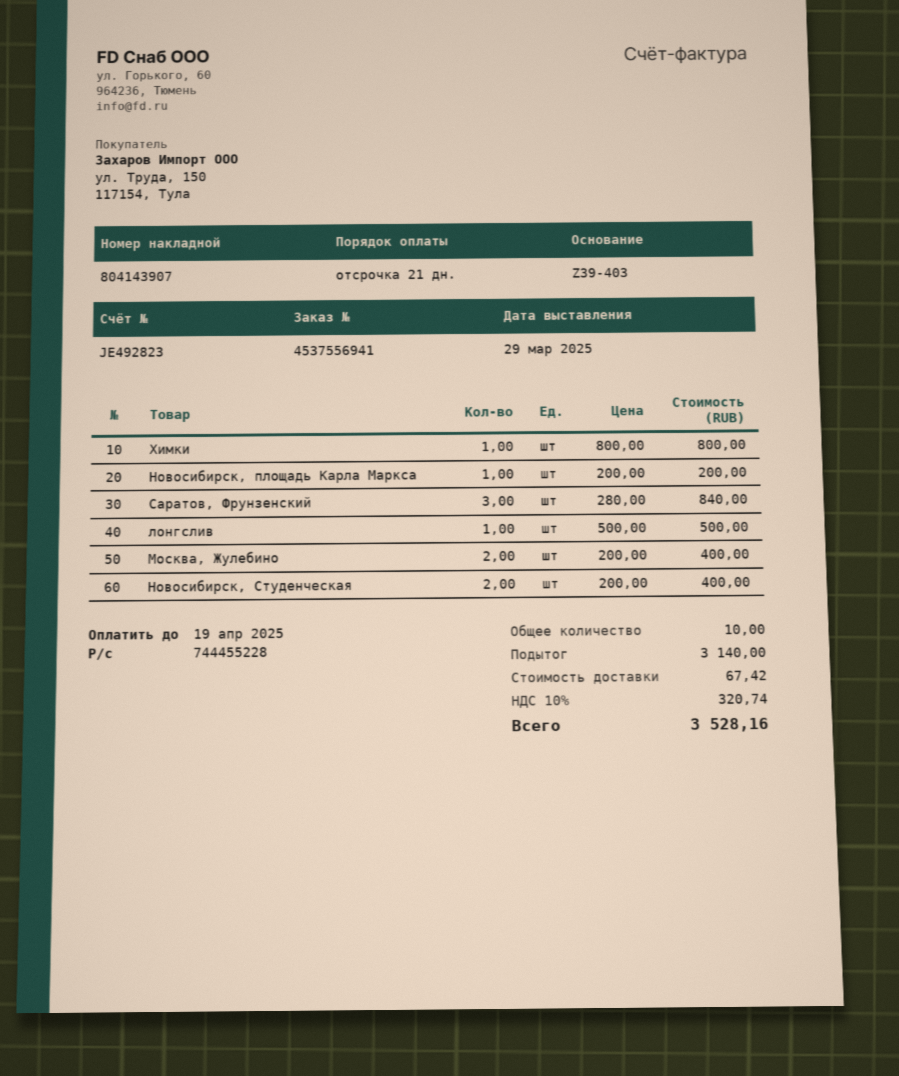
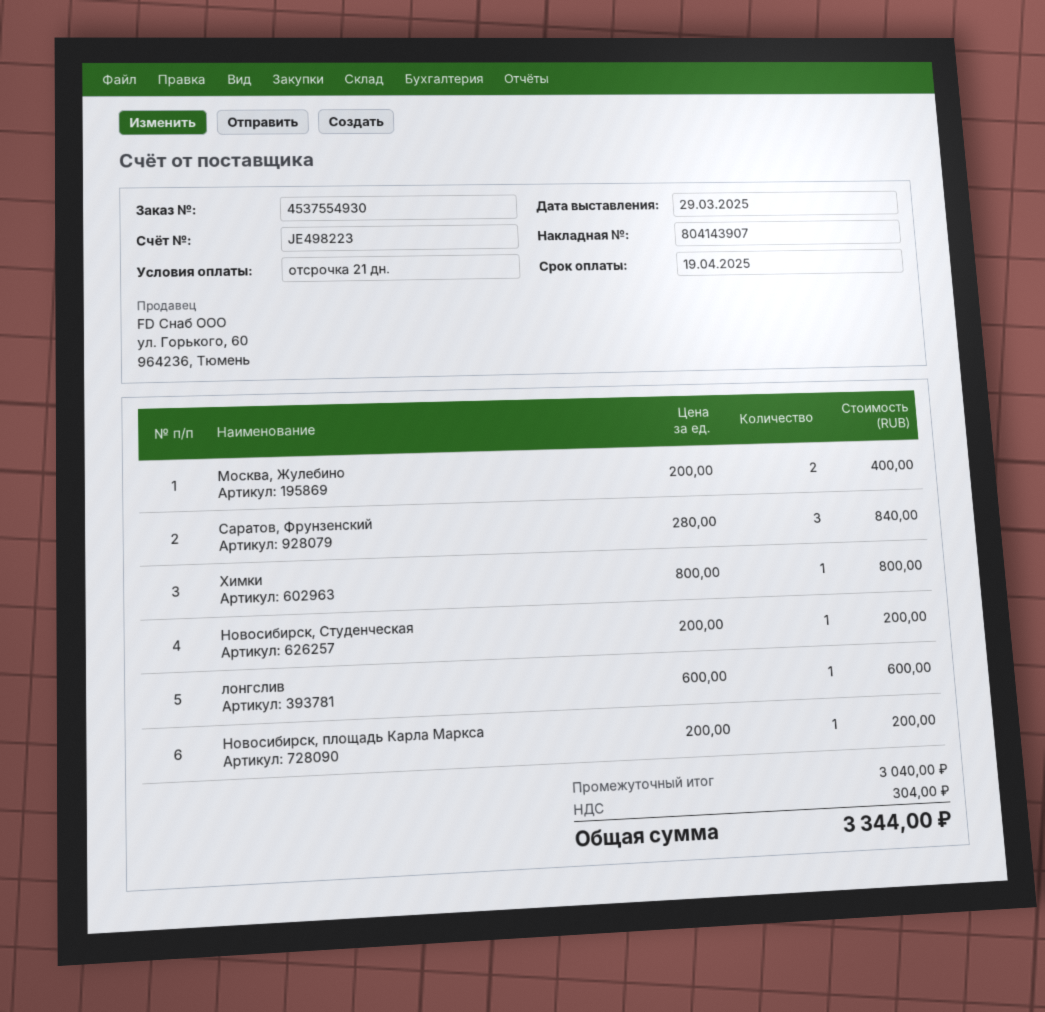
order number: 4537556941 -> 4537554930
invoice number: JE492823 -> JE498223
лонгслив: 1 x 500.00 = 500.00 -> 1 x 600.00 = 600.00
Новосибирск, Студенческая: 2 x 200.00 = 400.00 -> 1 x 200.00 = 200.00
subtotal: 3140.00 -> 3040.00
shipping: 67.42 -> none
tax: 320.74 -> 304.00
total: 3528.16 -> 3344.00

